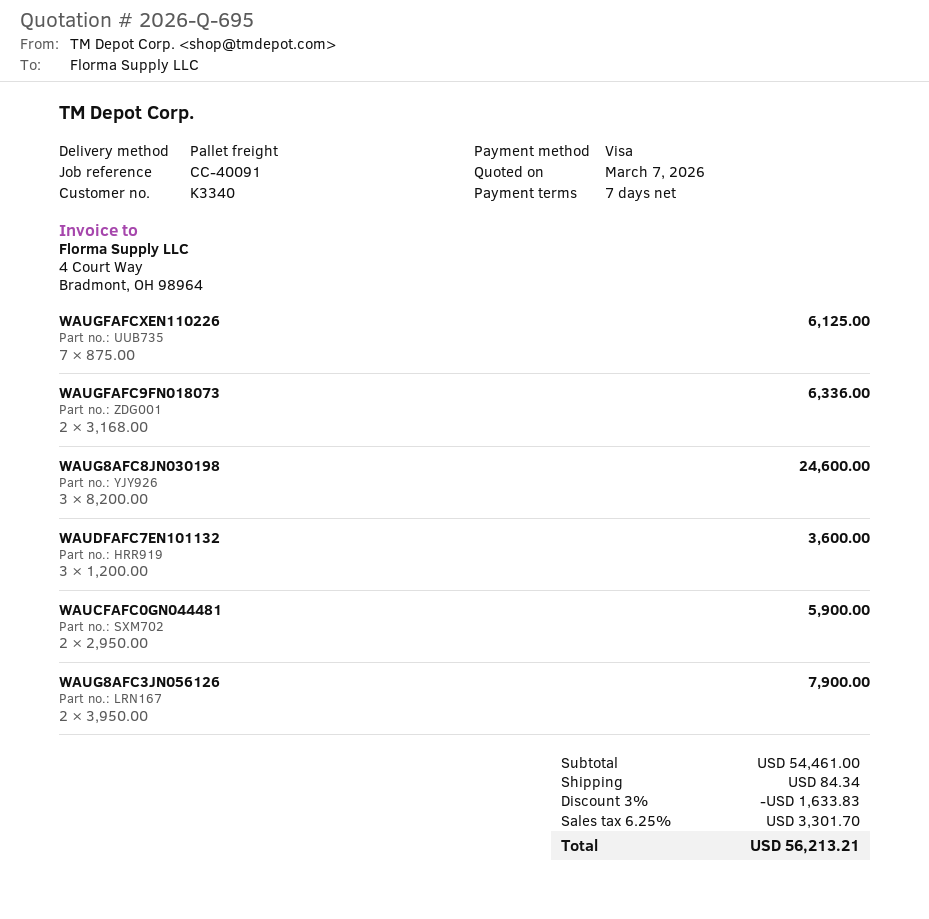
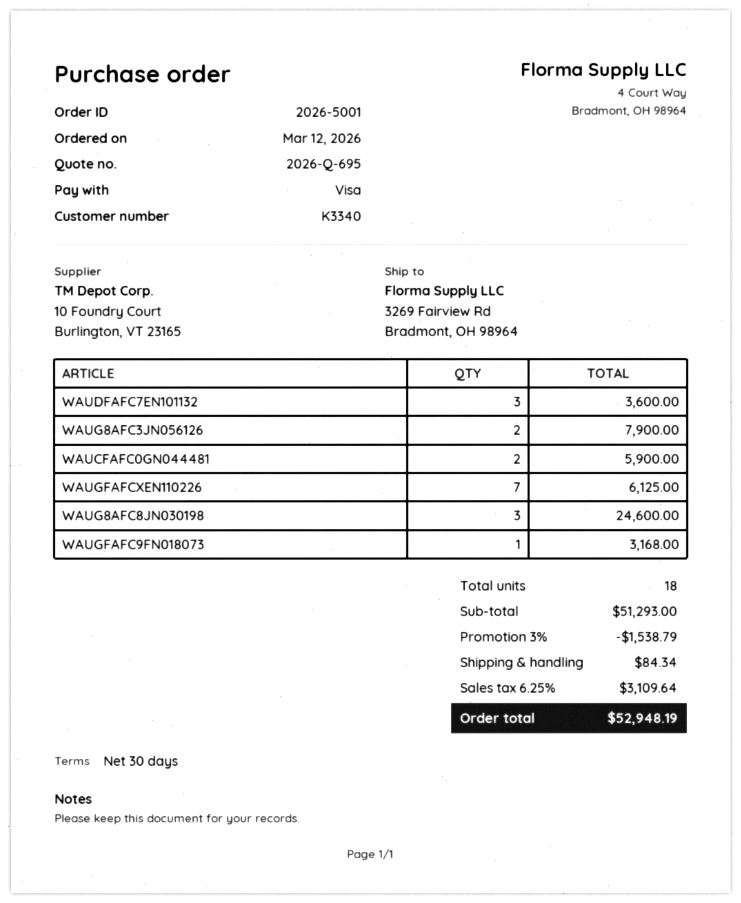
payment terms: 7 days -> 30 days
WAUGFAFC9FN018073: 2 for 6336.00 -> 1 for 3168.00
subtotal: 54461.00 -> 51293.00
discount: 3% = 1633.83 -> 3% = 1538.79
tax: 6.25% = 3301.70 -> 6.25% = 3109.64
total: 56213.21 -> 52948.19

